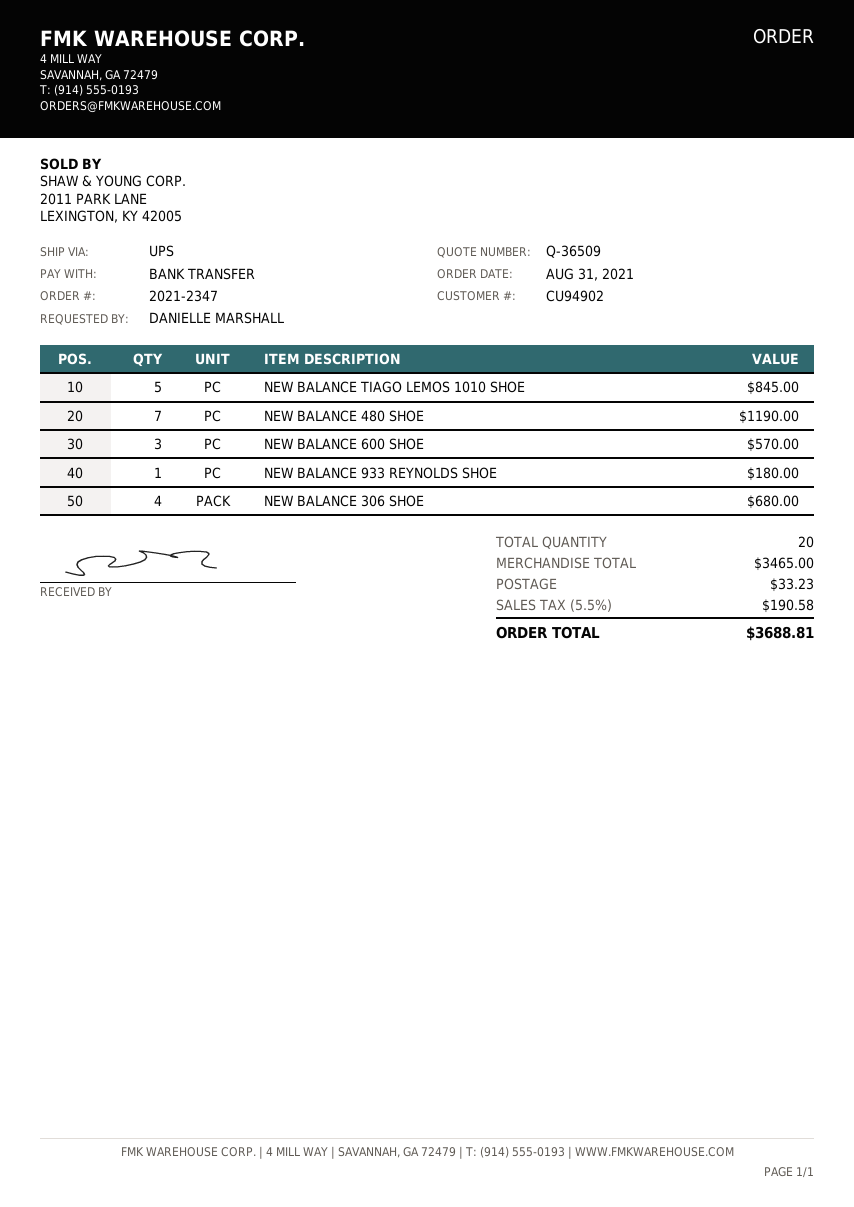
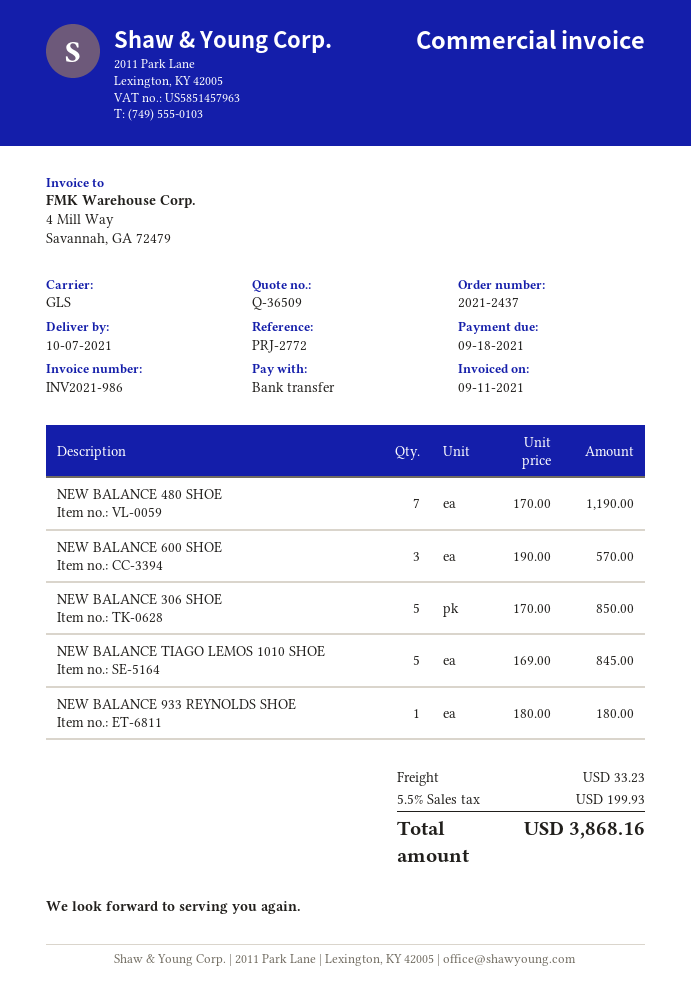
order number: 2021-2347 -> 2021-2437
shipping method: UPS -> GLS
NEW BALANCE 306 SHOE: 4 for 680.00 -> 5 for 850.00
tax: 5.5% = 190.58 -> 5.5% = 199.93
total: 3688.81 -> 3868.16

